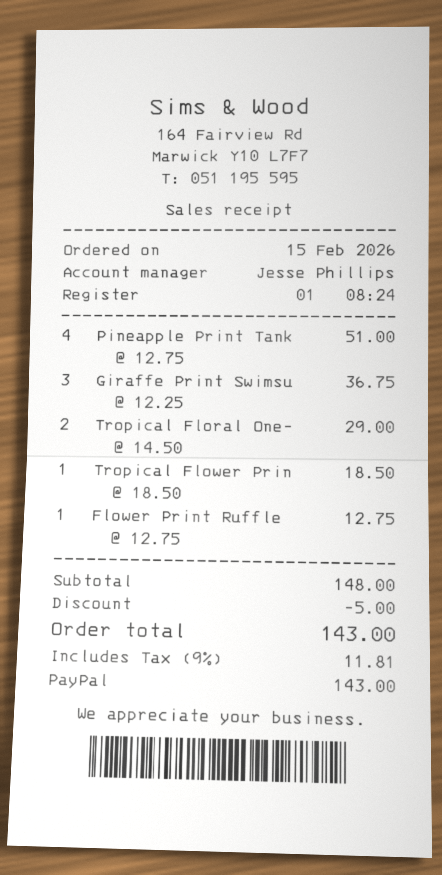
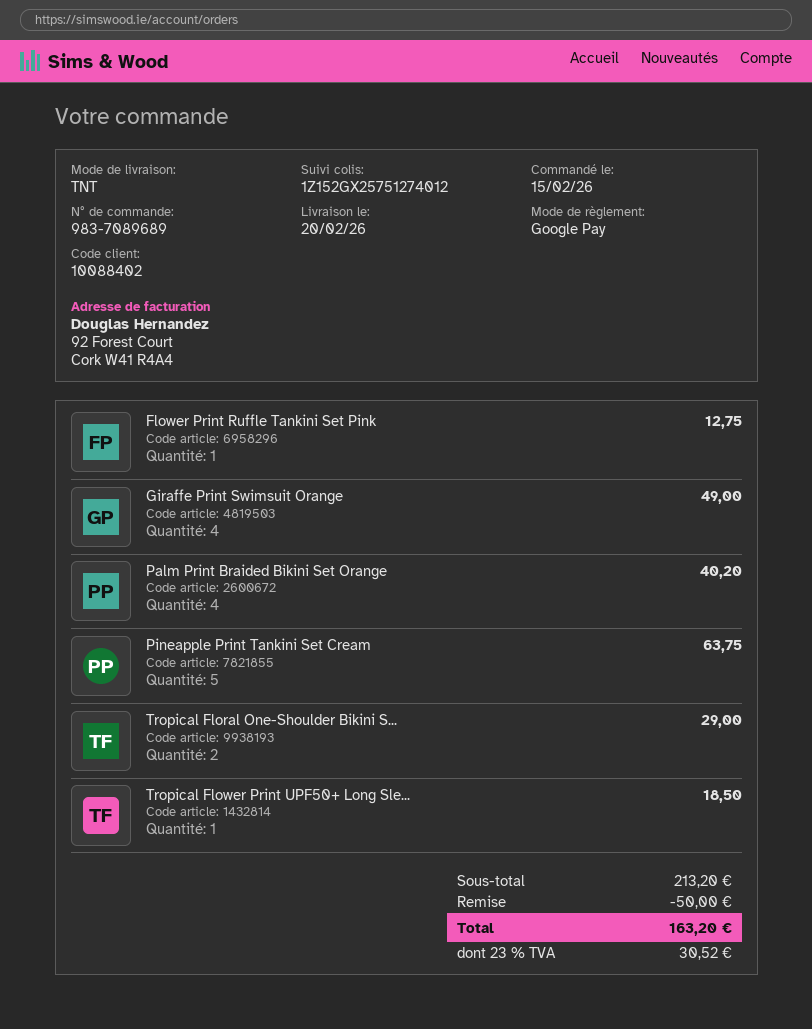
payment method: PayPal -> Google Pay
Pineapple Print Tank: 4 for 51.00 -> 5 for 63.75
Giraffe Print Swimsu: 3 for 36.75 -> 4 for 49.00
Palm Print Braided Bikini Set Orange: none -> 4 for 40.20
subtotal: 148.00 -> 213.20
discount: 5.00 -> 50.00
tax: 9% = 11.81 -> 23% = 30.52
total: 143.00 -> 163.20

